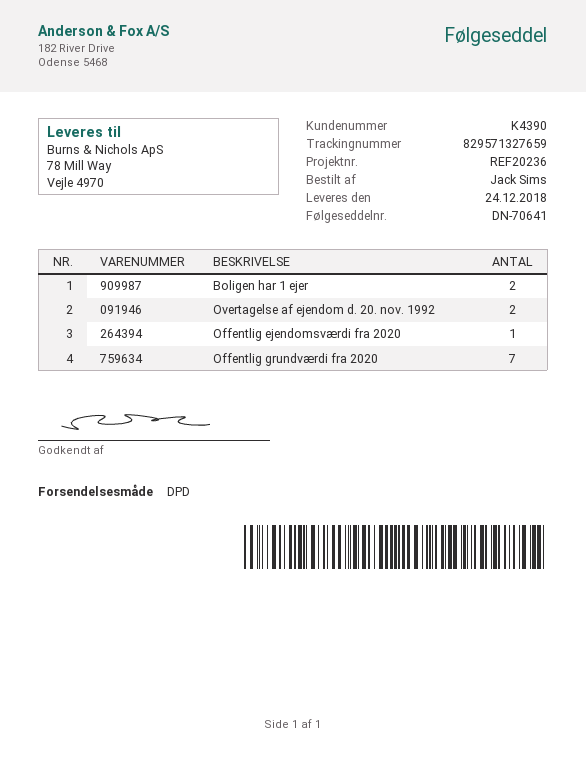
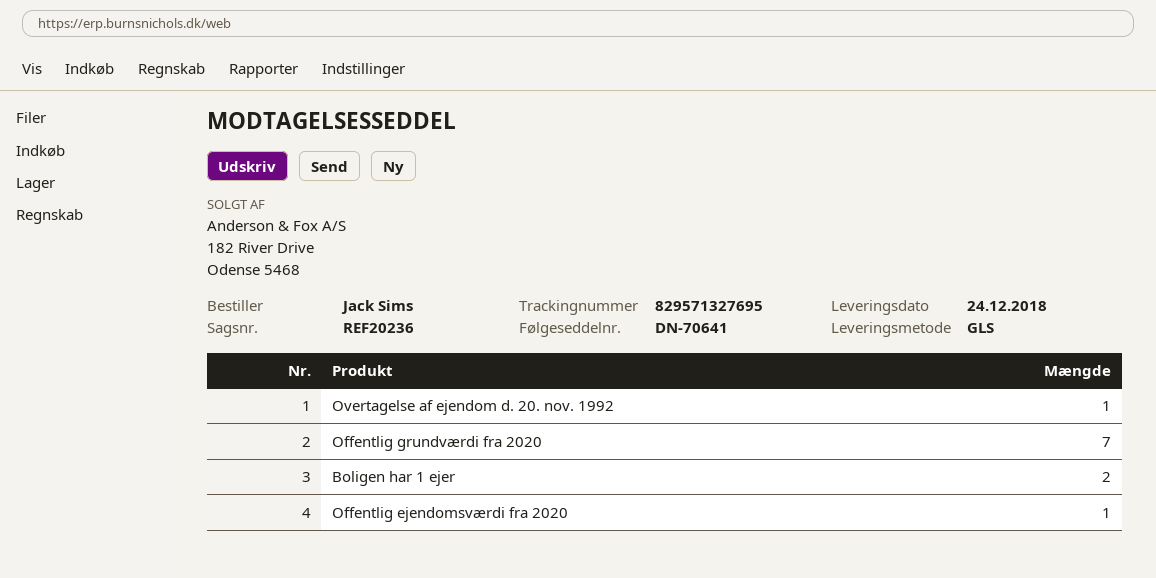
shipping method: DPD -> GLS
tracking number: 829571327659 -> 829571327695
Overtagelse af ejendom d. 20. nov. 1992: 2 -> 1

